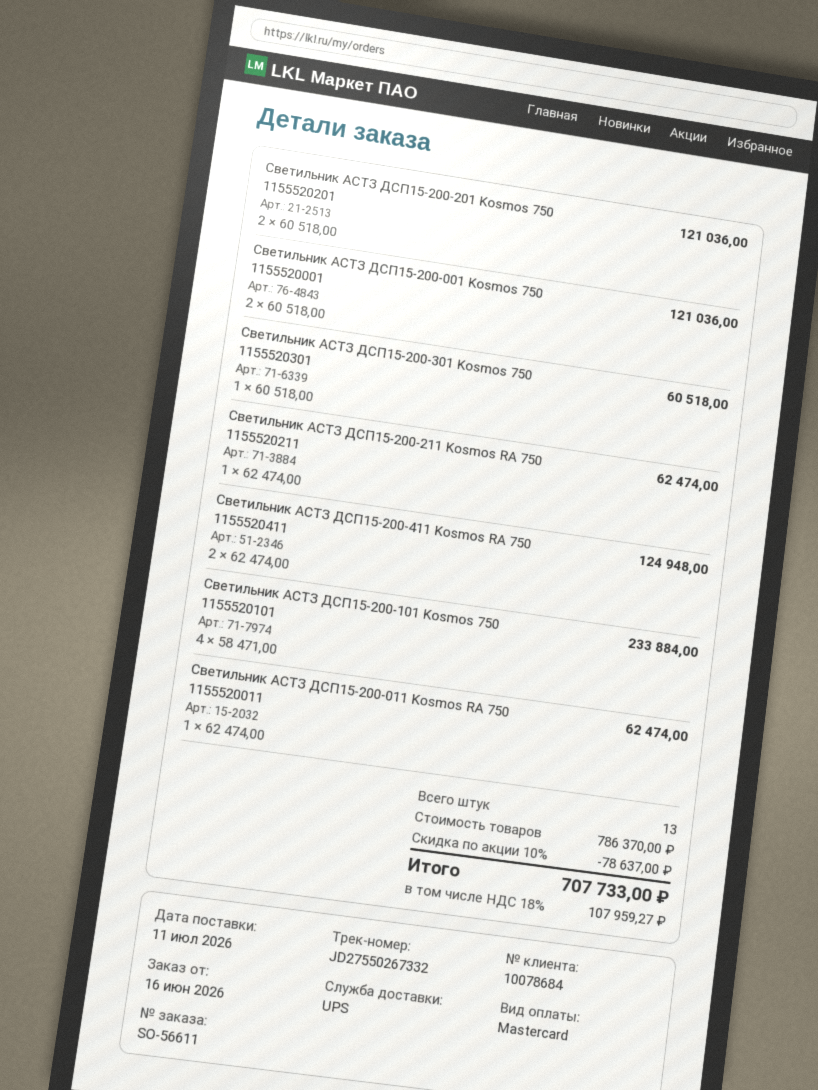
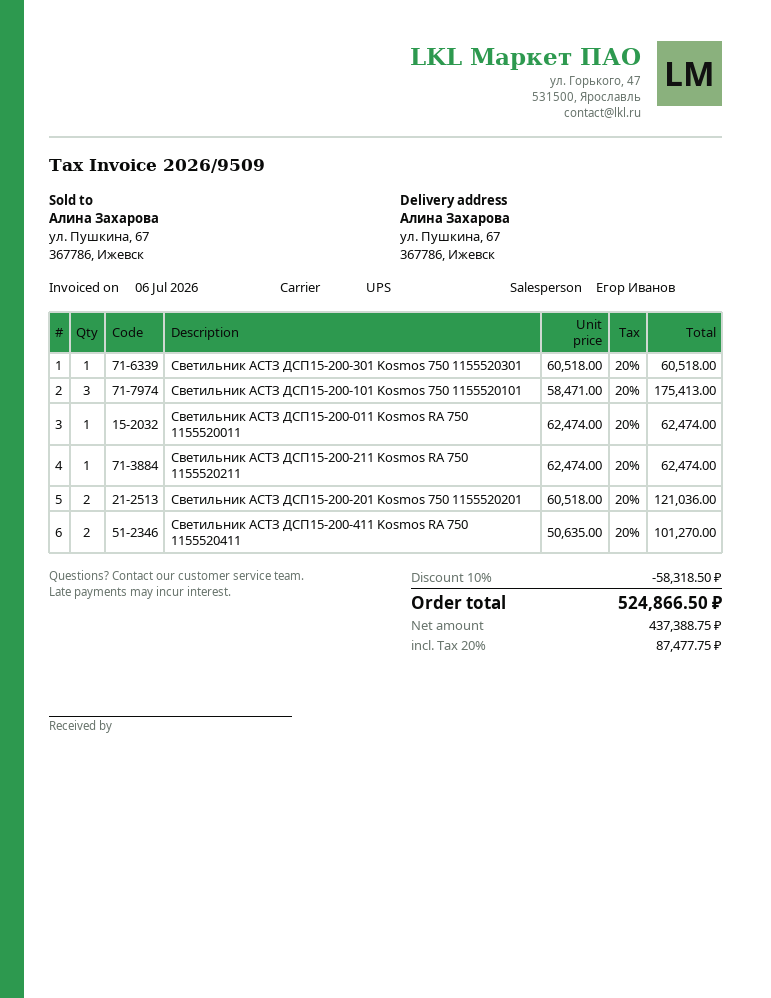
Светильник АСТЗ ДСП15-200-001 Kosmos 750 1155520001: 2 x 60518.00 = 121036.00 -> none
Светильник АСТЗ ДСП15-200-411 Kosmos RA 750 1155520411: 2 x 62474.00 = 124948.00 -> 2 x 50635.00 = 101270.00
Светильник АСТЗ ДСП15-200-101 Kosmos 750 1155520101: 4 x 58471.00 = 233884.00 -> 3 x 58471.00 = 175413.00
discount: 10% = 78637.00 -> 10% = 58318.50
tax: 18% = 107959.27 -> 20% = 87477.75
total: 707733.00 -> 524866.50

